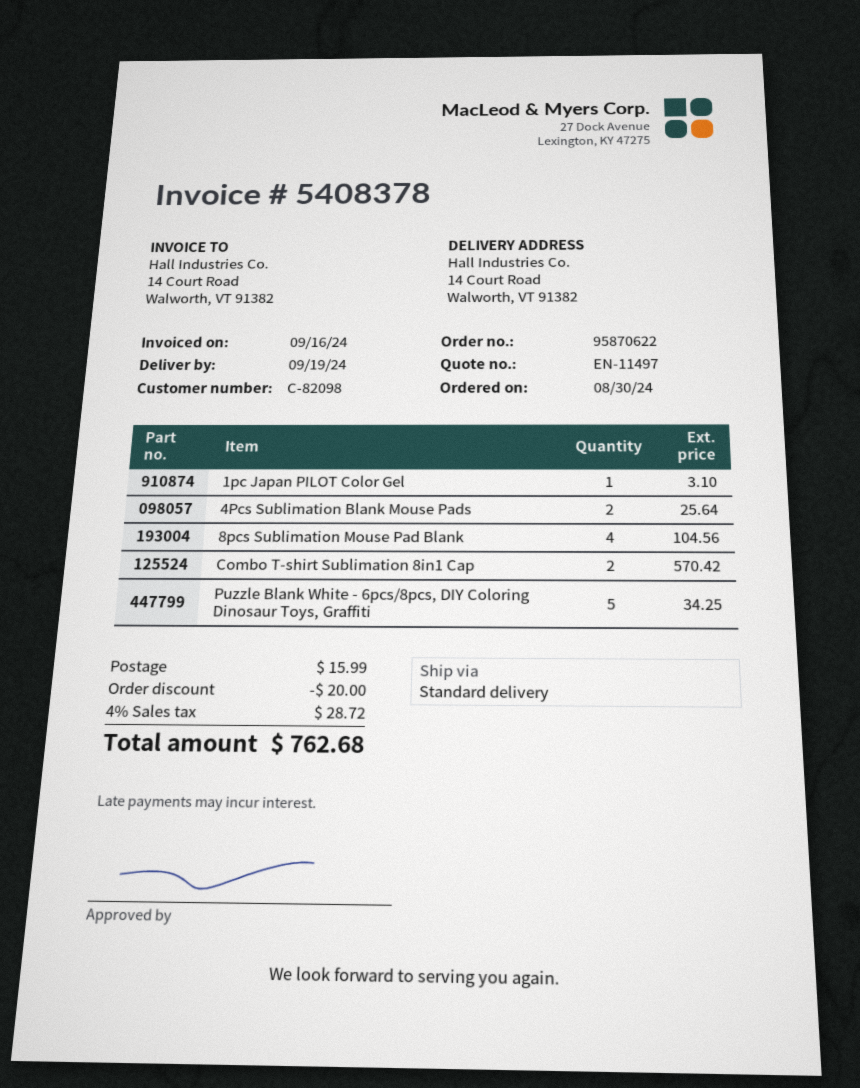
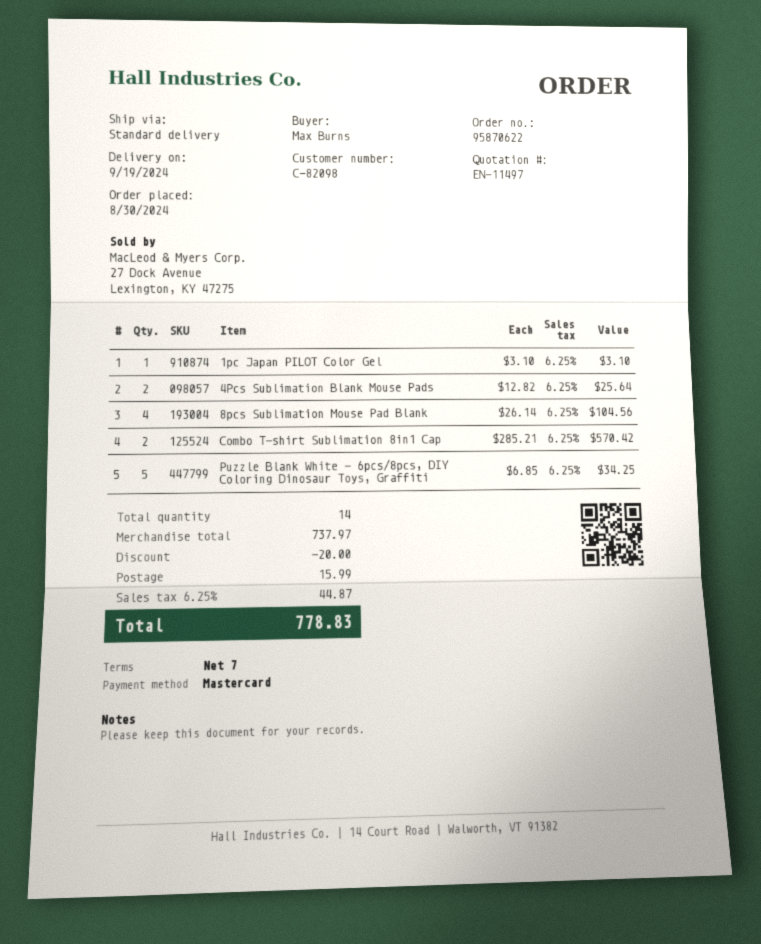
tax: 4% = 28.72 -> 6.25% = 44.87
total: 762.68 -> 778.83

